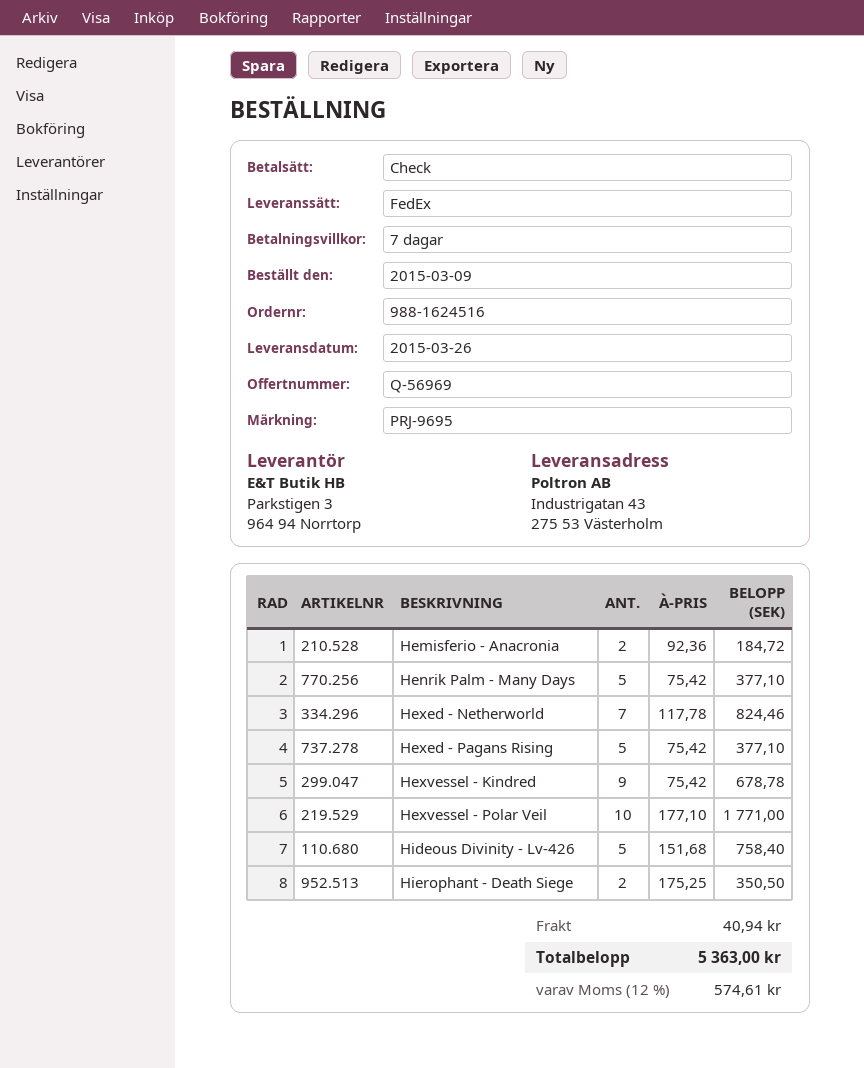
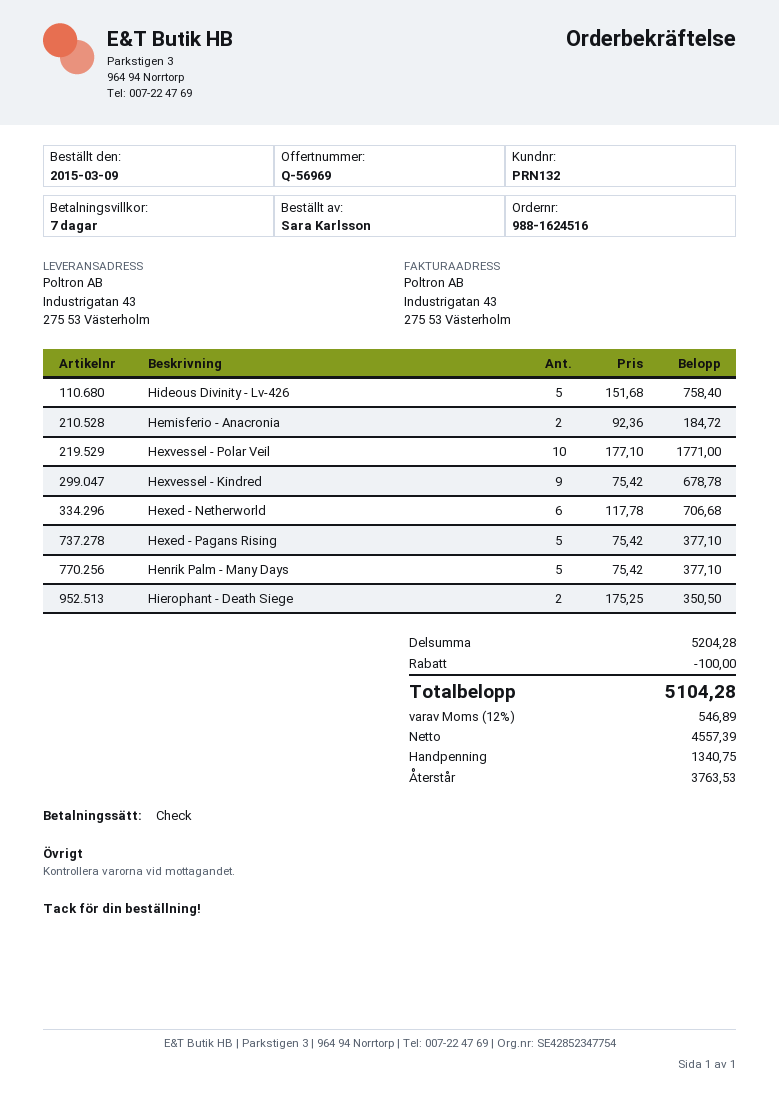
Hexed - Netherworld: 7 x 117.78 = 824.46 -> 6 x 117.78 = 706.68
discount: none -> 100.00
shipping: 40.94 -> none
tax: 12% = 574.61 -> 12% = 546.89
total: 5363.00 -> 5104.28

